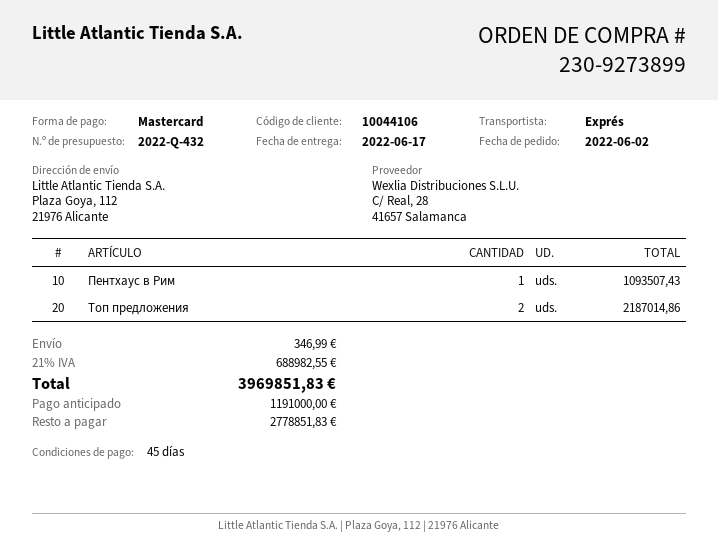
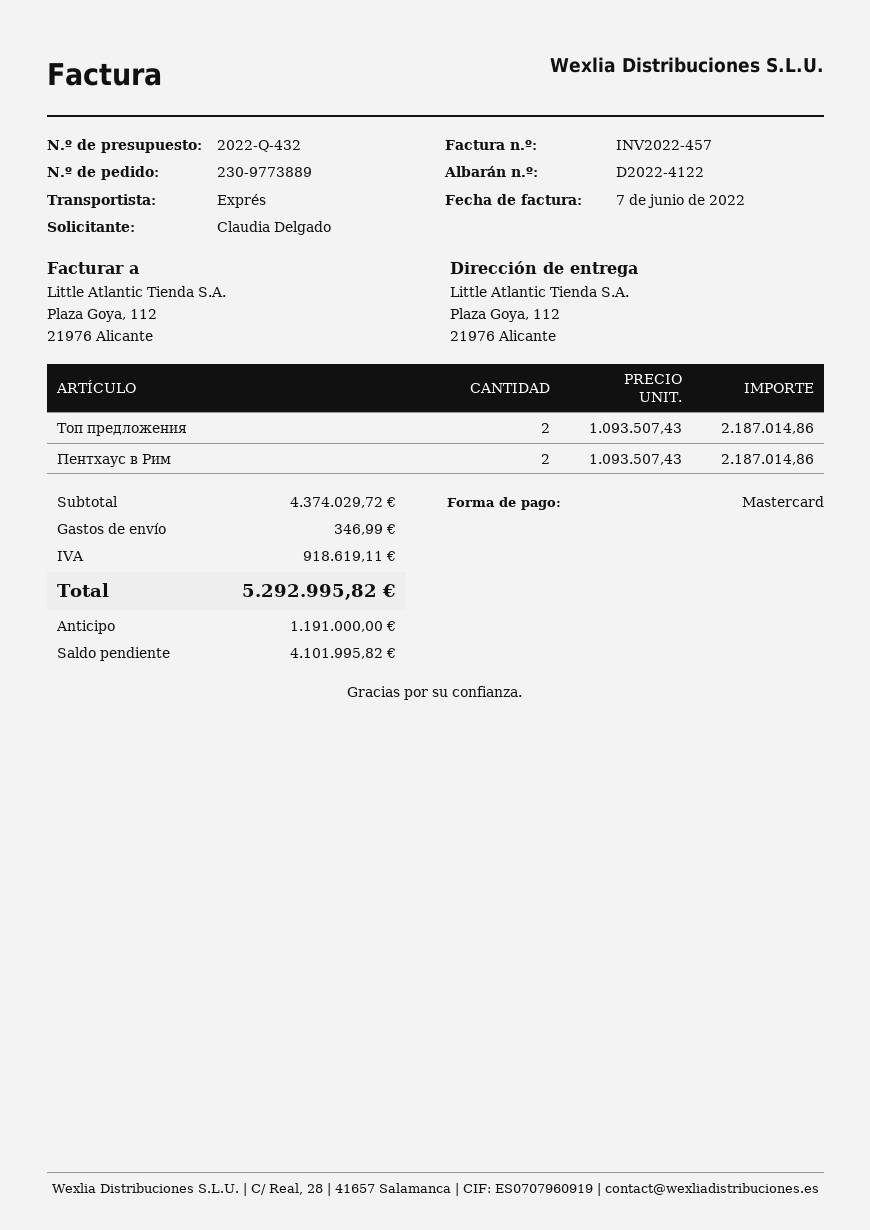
order number: 230-9273899 -> 230-9773889
Пентхаус в Рим: 1 for 1093507.43 -> 2 for 2187014.86
tax: 688982.55 -> 918619.11
total: 3969851.83 -> 5292995.82
balance: 2778851.83 -> 4101995.82

